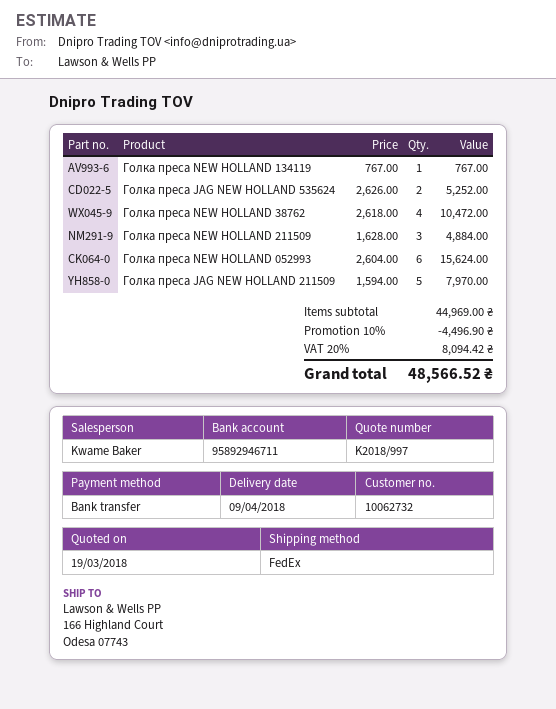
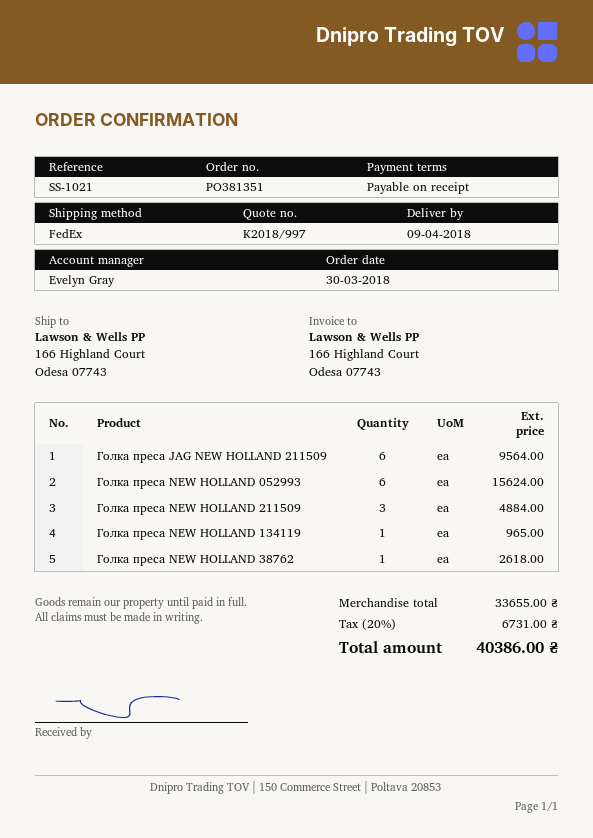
sales rep: Kwame Baker -> Evelyn Gray
Голка преса NEW HOLLAND 134119: 1 for 767.00 -> 1 for 965.00
Голка преса JAG NEW HOLLAND 535624: 2 for 5252.00 -> none
Голка преса NEW HOLLAND 38762: 4 for 10472.00 -> 1 for 2618.00
Голка преса JAG NEW HOLLAND 211509: 5 for 7970.00 -> 6 for 9564.00
subtotal: 44969.00 -> 33655.00
discount: 10% = 4496.90 -> none
tax: 20% = 8094.42 -> 20% = 6731.00
total: 48566.52 -> 40386.00

